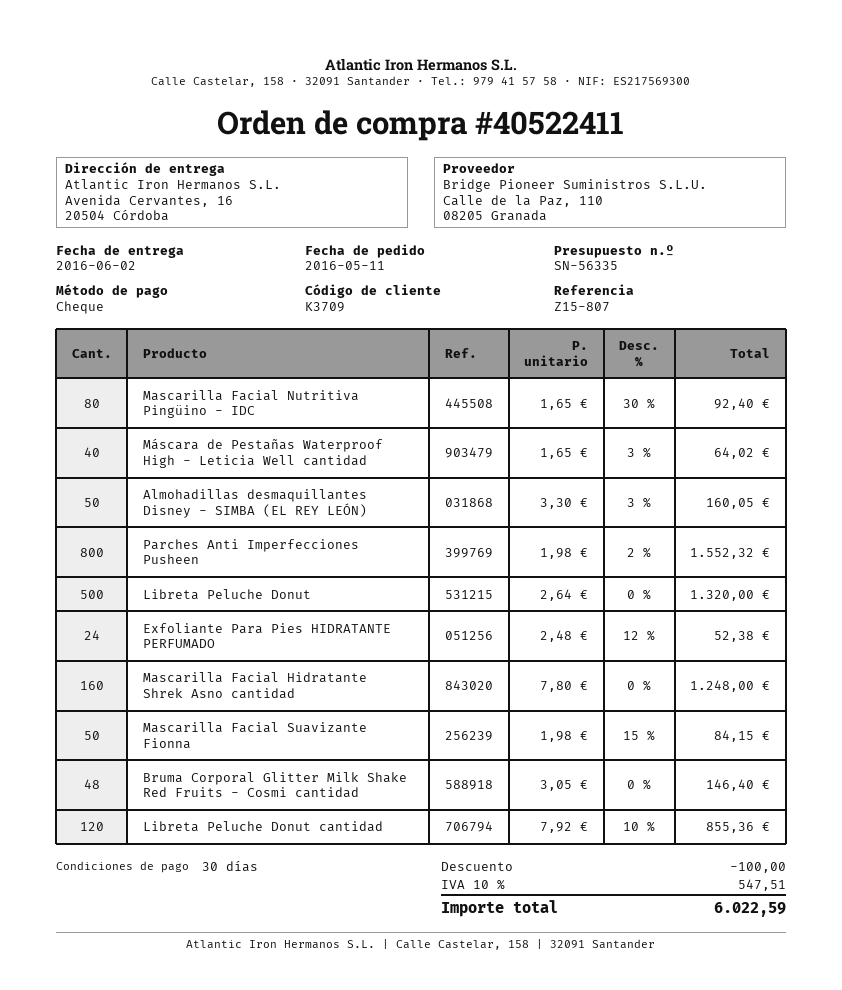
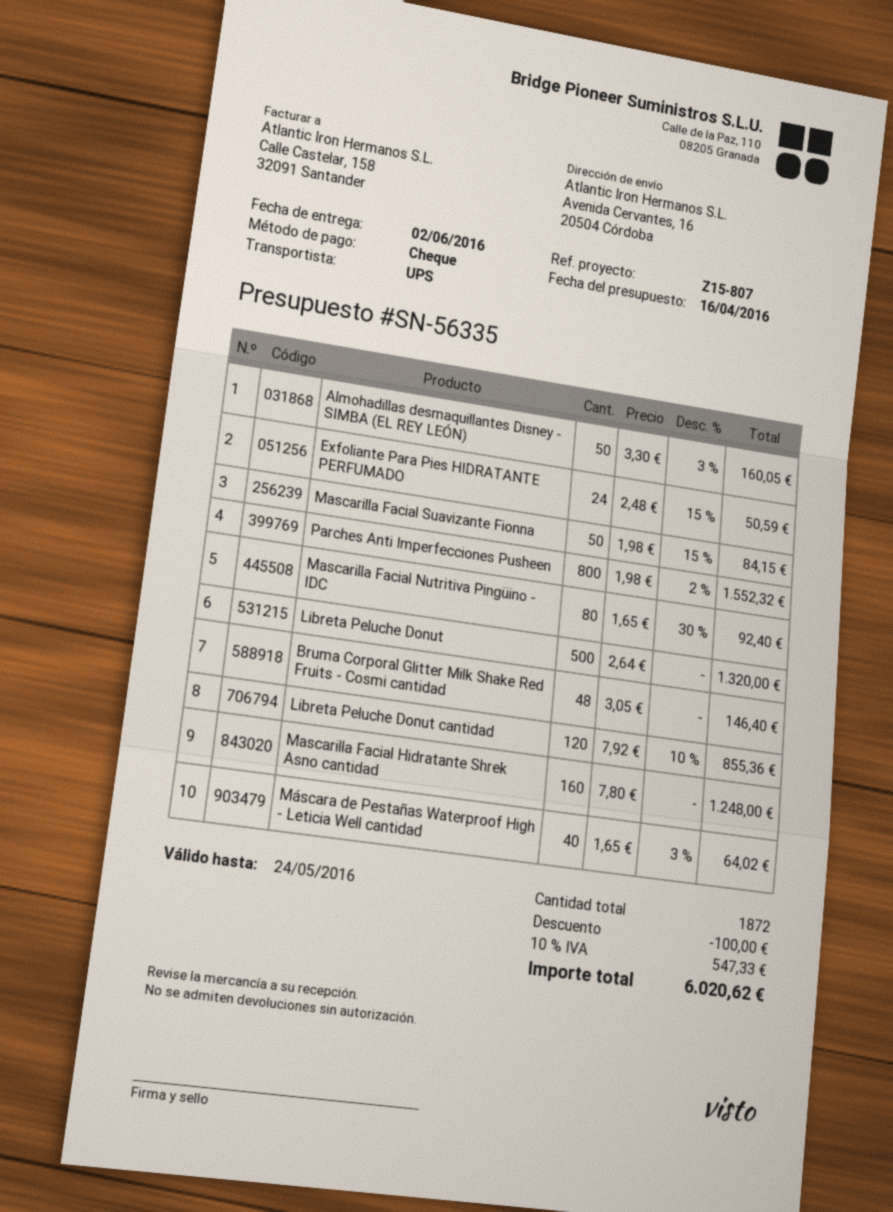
Exfoliante Para Pies HIDRATANTE PERFUMADO: 24 x 2.48 - 12% = 52.38 -> 24 x 2.48 - 15% = 50.59
tax: 10% = 547.51 -> 10% = 547.33
total: 6022.59 -> 6020.62

